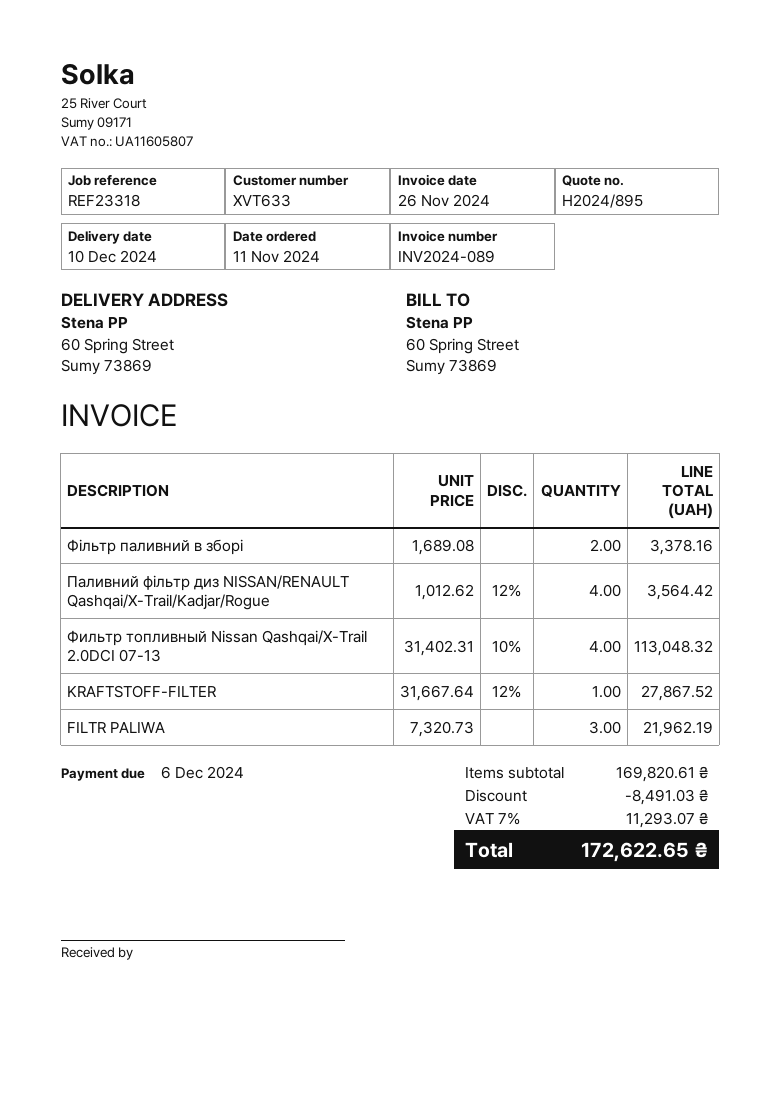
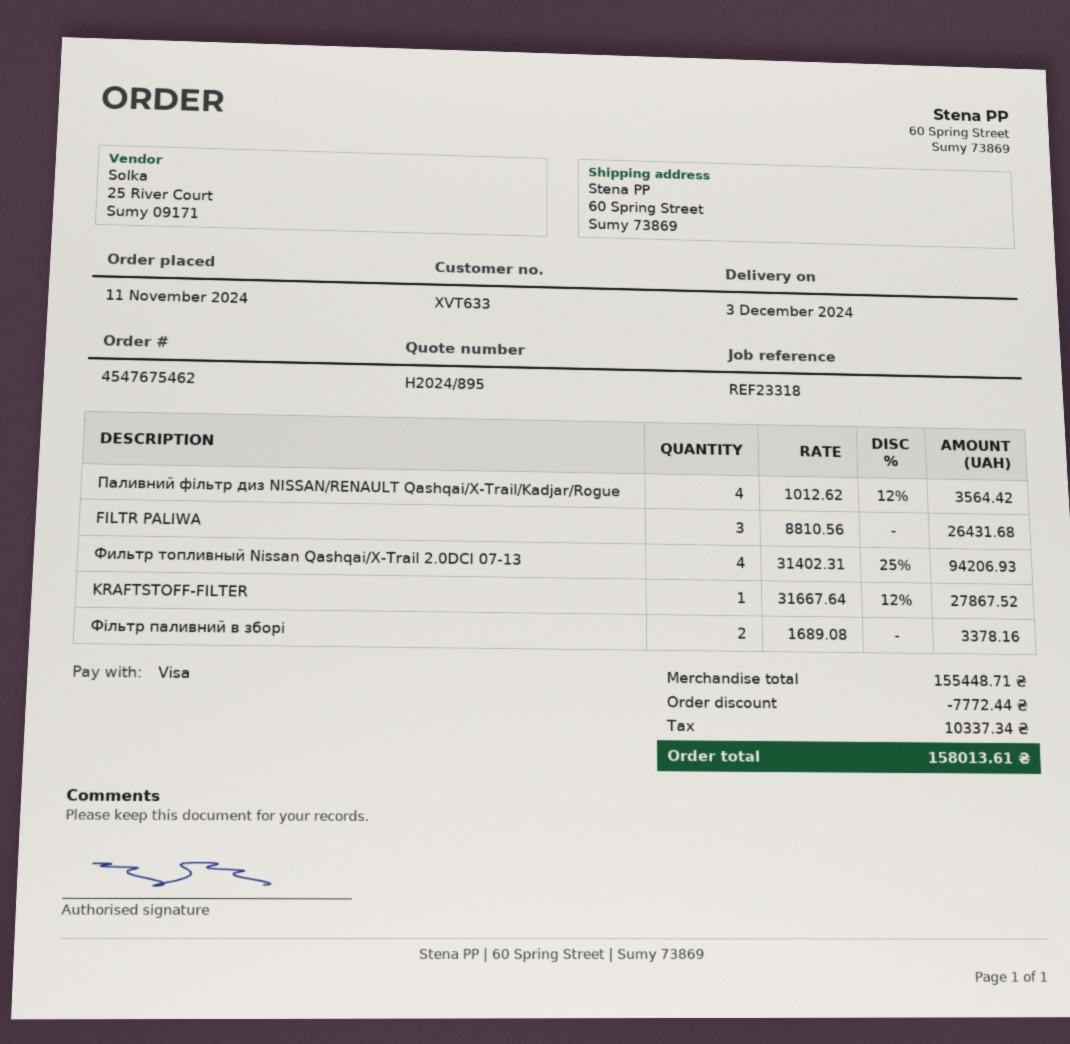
delivery date: 2024-12-10 -> 2024-12-03
Фильтр топливный Nissan Qashqai/X-Trail 2.0DCI 07-13: 4 x 31402.31 - 10% = 113048.32 -> 4 x 31402.31 - 25% = 94206.93
FILTR PALIWA: 3 x 7320.73 = 21962.19 -> 3 x 8810.56 = 26431.68
subtotal: 169820.61 -> 155448.71
discount: 8491.03 -> 7772.44
tax: 11293.07 -> 10337.34
total: 172622.65 -> 158013.61

